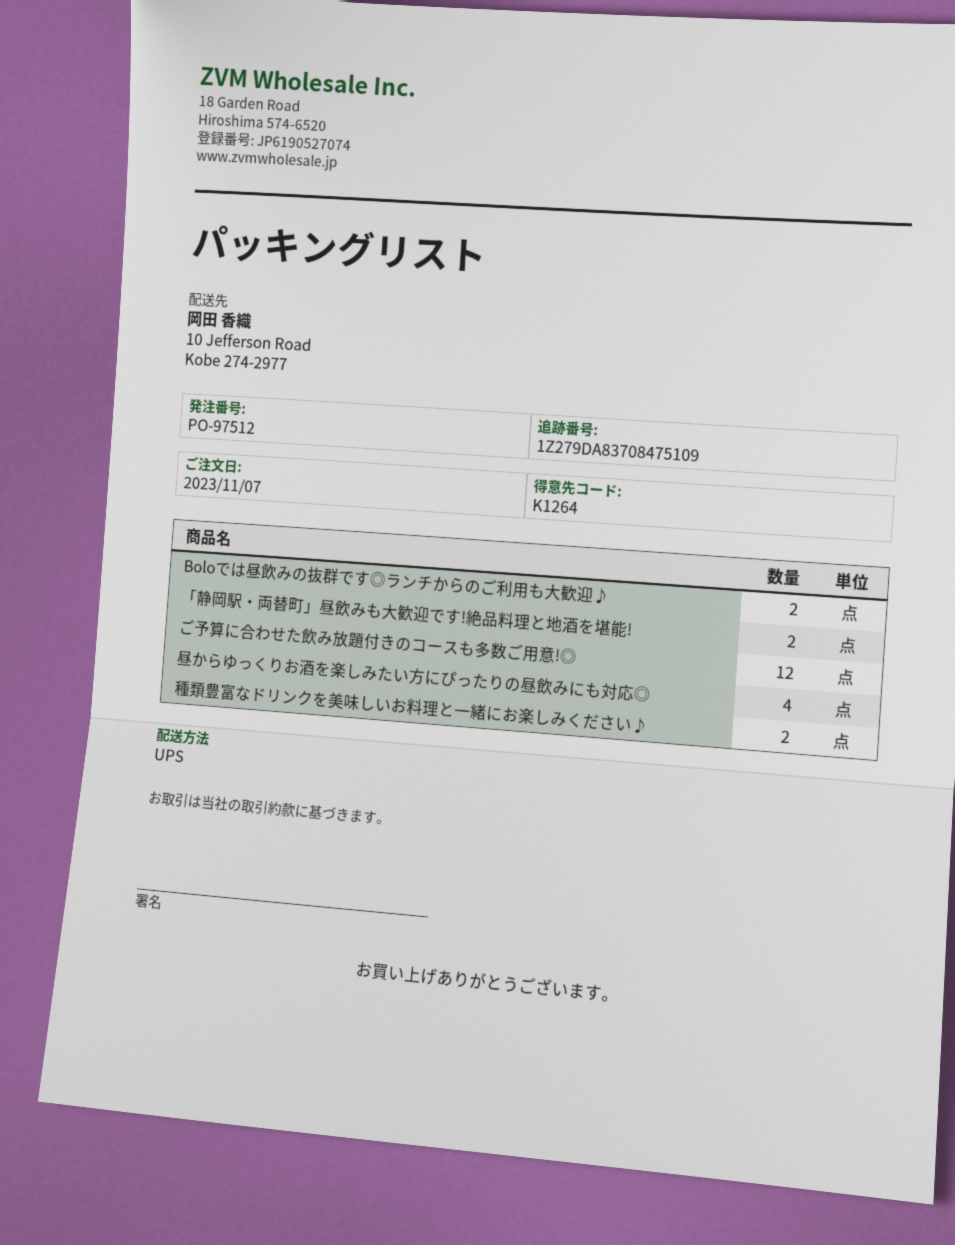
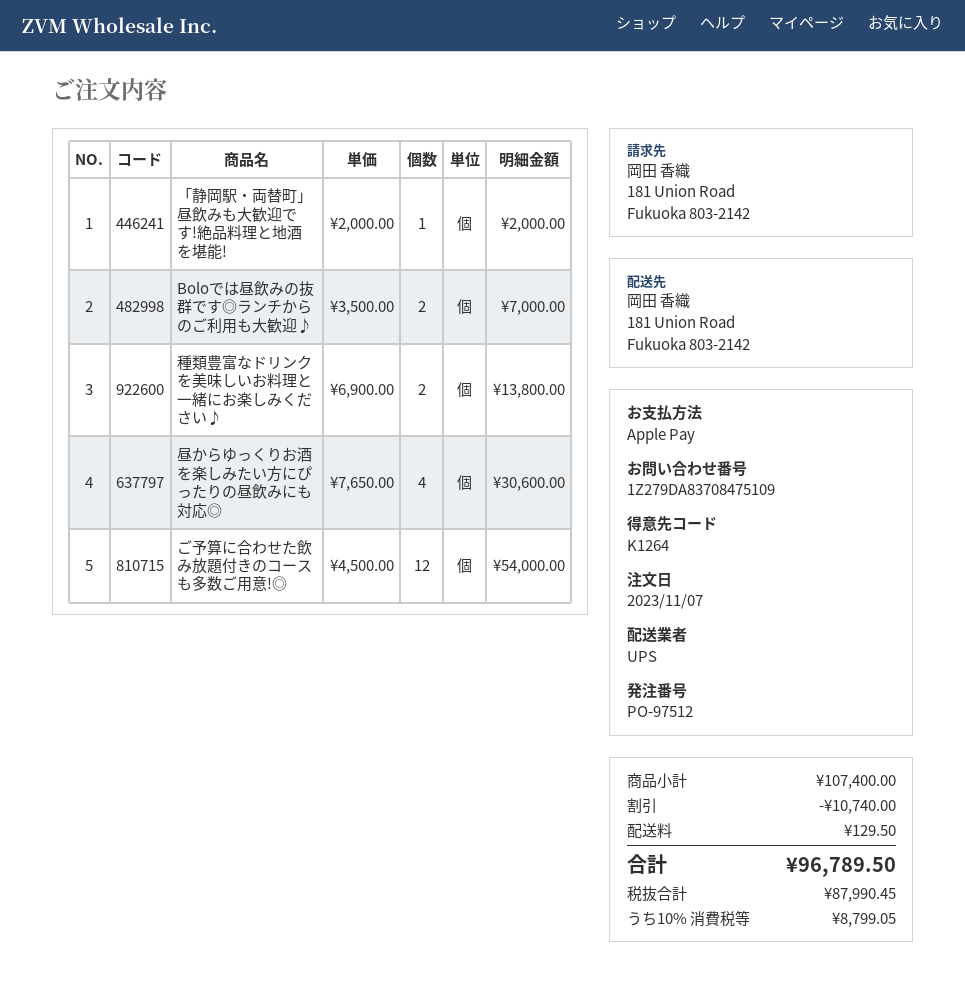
ship to: 10 Jefferson Road, Kobe 274-2977 -> 181 Union Road, Fukuoka 803-2142
「静岡駅・両替町」昼飲みも大歓迎です!絶品料理と地酒を堪能!: 2 -> 1

